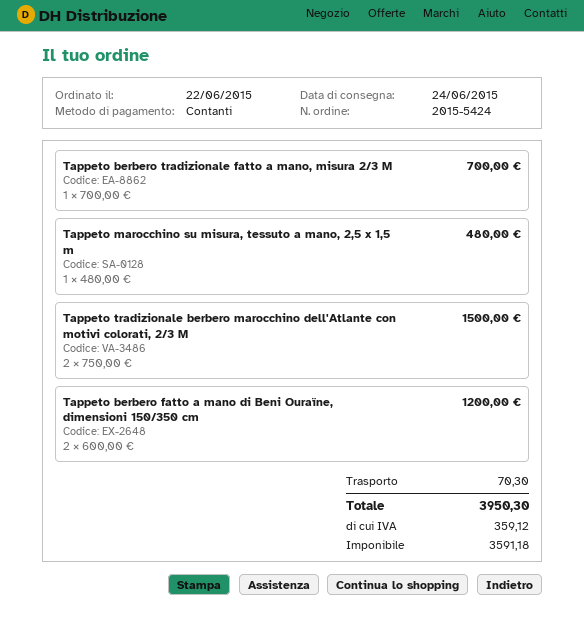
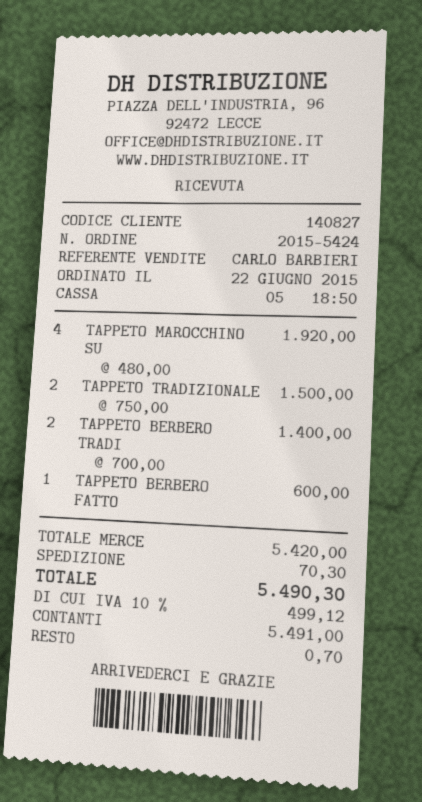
Tappeto berbero tradizionale fatto a mano, misura 2/3 M: 1 x 700.00 = 700.00 -> 2 x 700.00 = 1400.00
Tappeto marocchino su misura, tessuto a mano, 2,5 x 1,5 m: 1 x 480.00 = 480.00 -> 4 x 480.00 = 1920.00
Tappeto berbero fatto a mano di Beni Ouraïne, dimensioni 150/350 cm: 2 x 600.00 = 1200.00 -> 1 x 600.00 = 600.00
tax: 359.12 -> 499.12
total: 3950.30 -> 5490.30

